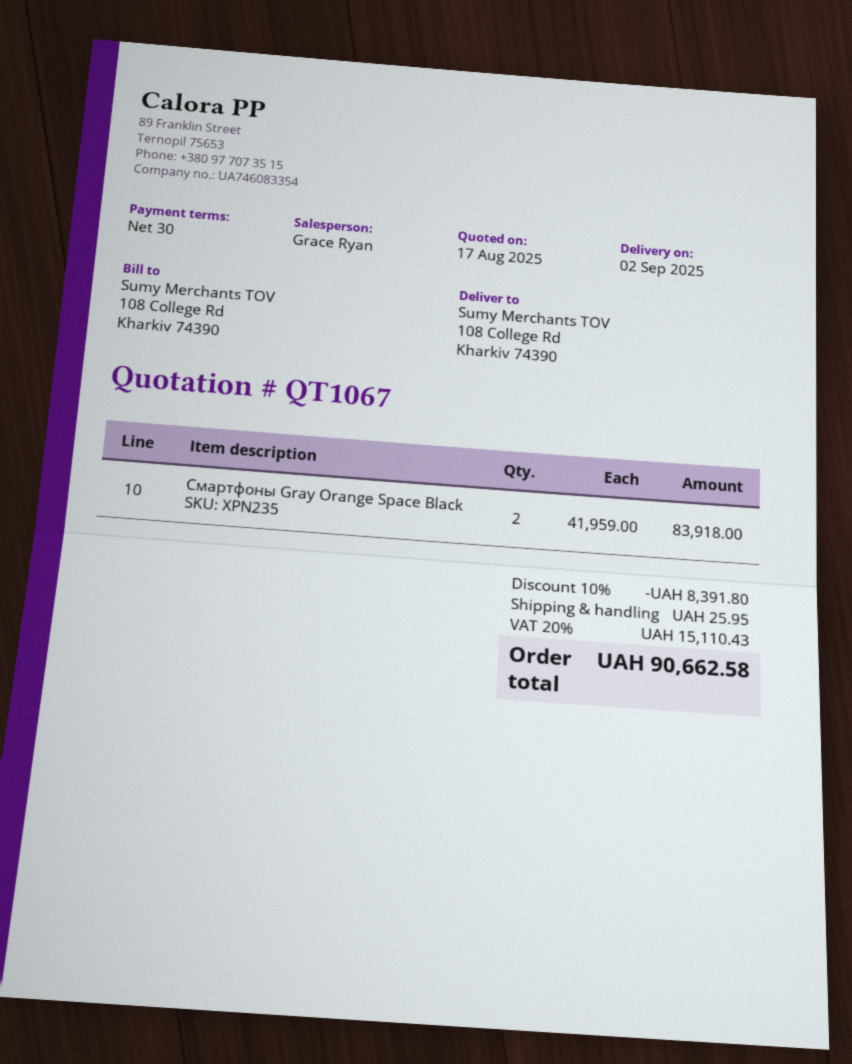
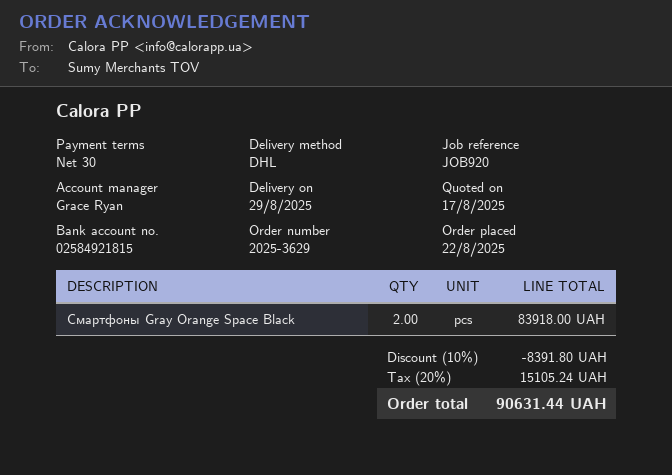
delivery date: 2025-09-02 -> 2025-08-29
shipping: 25.95 -> none
tax: 20% = 15110.43 -> 20% = 15105.24
total: 90662.58 -> 90631.44

